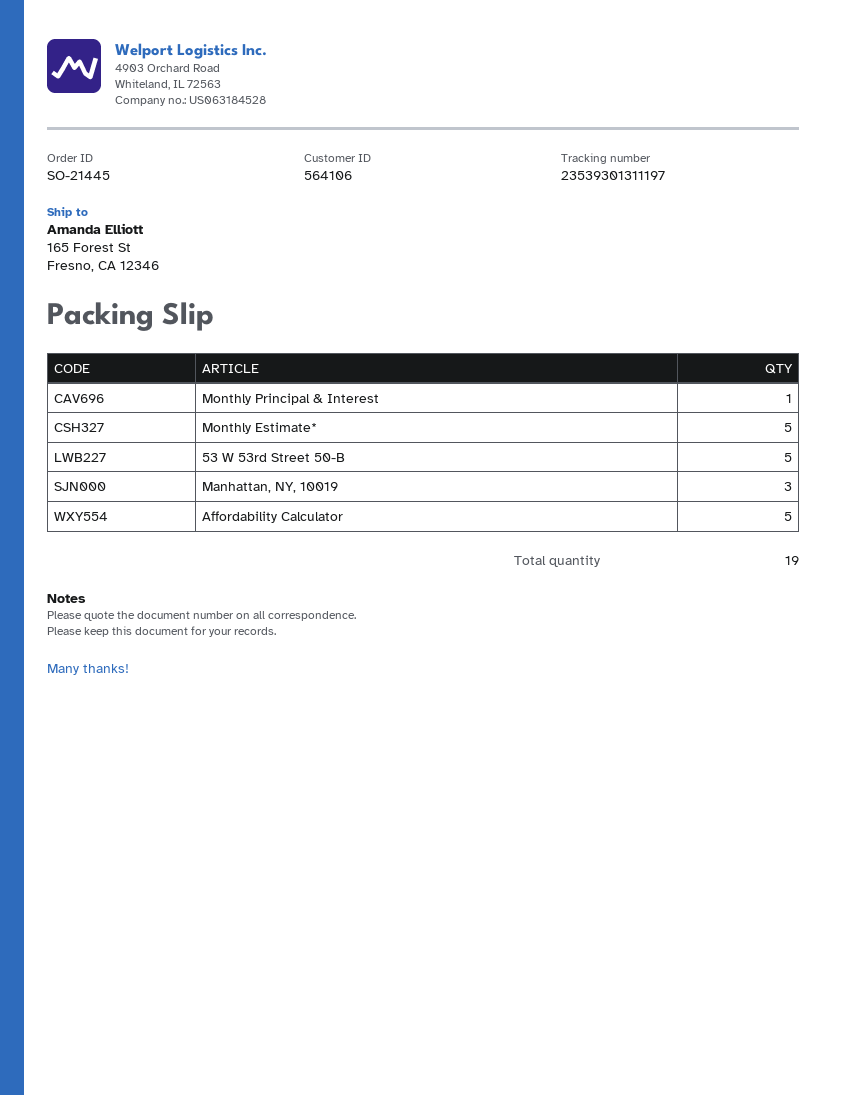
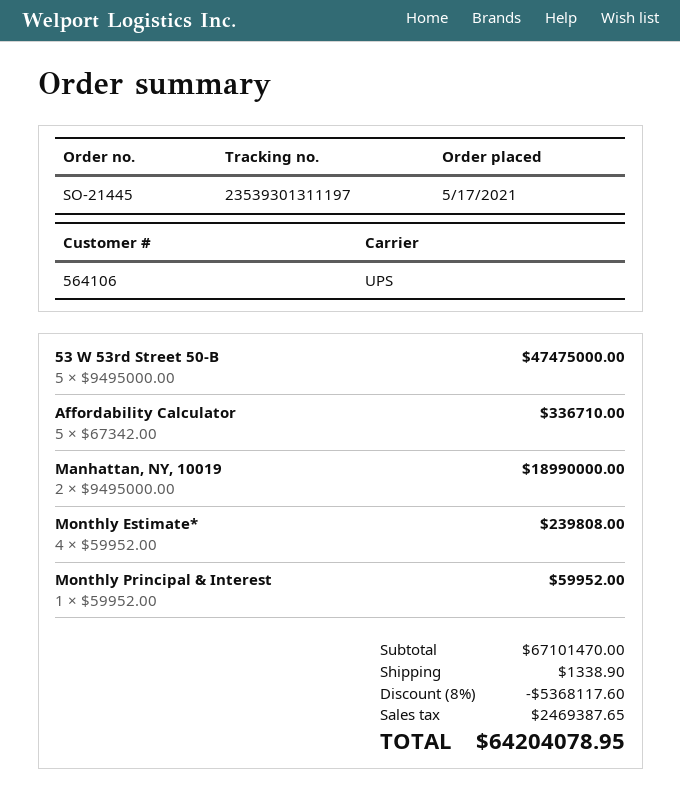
Monthly Estimate*: 5 -> 4
Manhattan, NY, 10019: 3 -> 2

